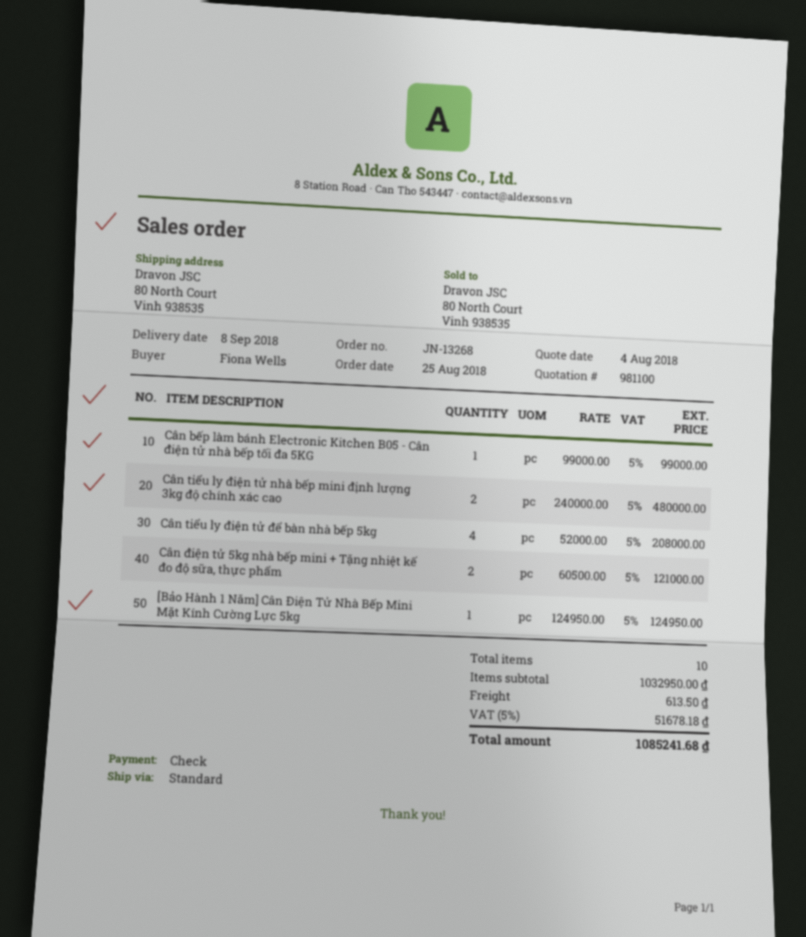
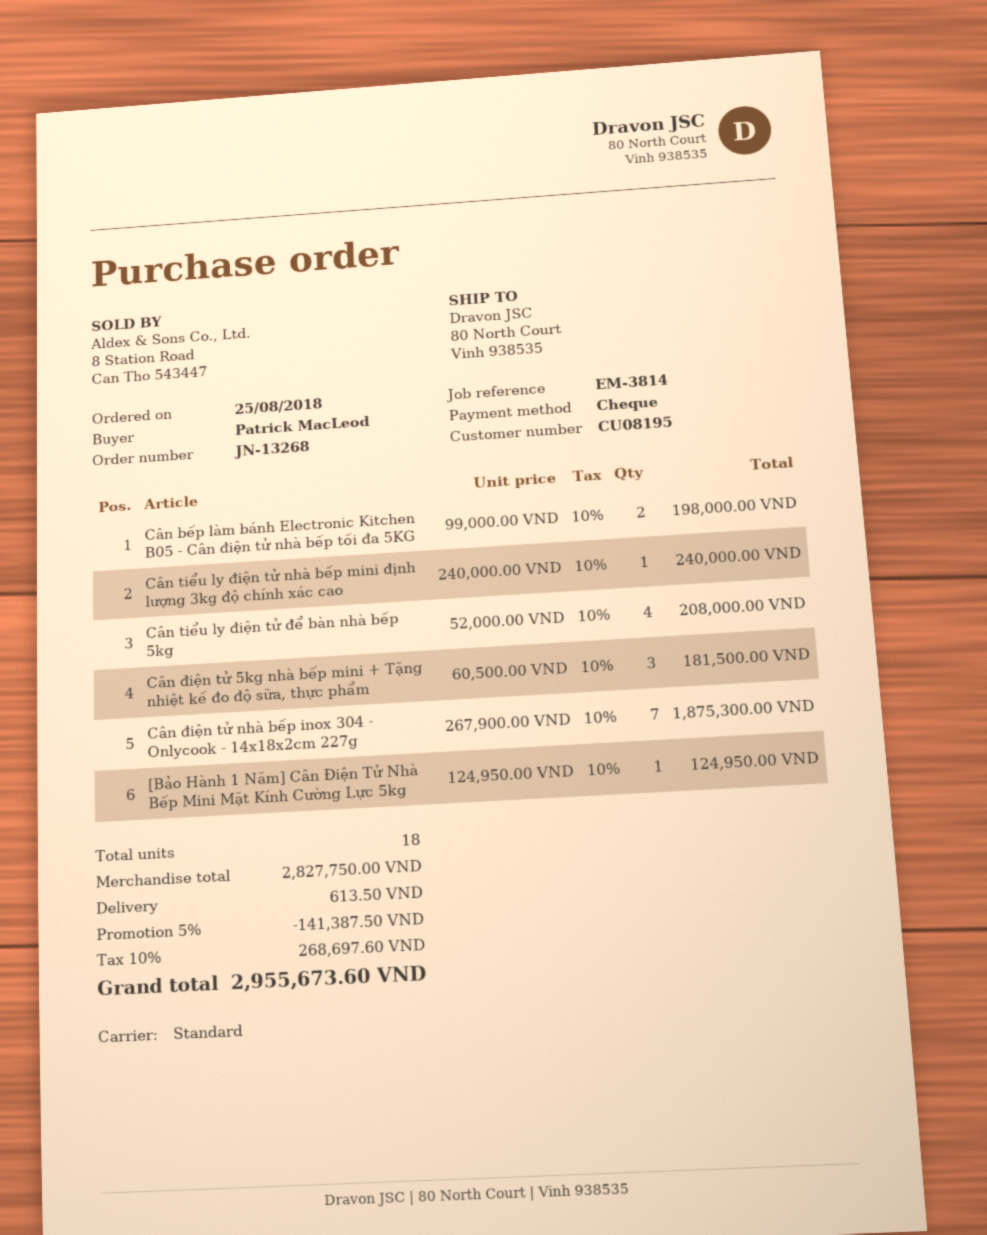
ordered by: Fiona Wells -> Patrick MacLeod
Cân bếp làm bánh Electronic Kitchen B05 - Cân điện tử nhà bếp tối đa 5KG: 1 x 99000.00 = 99000.00 -> 2 x 99000.00 = 198000.00
Cân tiểu ly điện tử nhà bếp mini định lượng 3kg độ chính xác cao: 2 x 240000.00 = 480000.00 -> 1 x 240000.00 = 240000.00
Cân điện tử 5kg nhà bếp mini + Tặng nhiệt kế đo độ sữa, thực phẩm: 2 x 60500.00 = 121000.00 -> 3 x 60500.00 = 181500.00
Cân điện tử nhà bếp inox 304 - Onlycook - 14x18x2cm 227g: none -> 7 x 267900.00 = 1875300.00
total quantity: 10 -> 18
subtotal: 1032950.00 -> 2827750.00
discount: none -> 5% = 141387.50
tax: 5% = 51678.18 -> 10% = 268697.60
total: 1085241.68 -> 2955673.60

